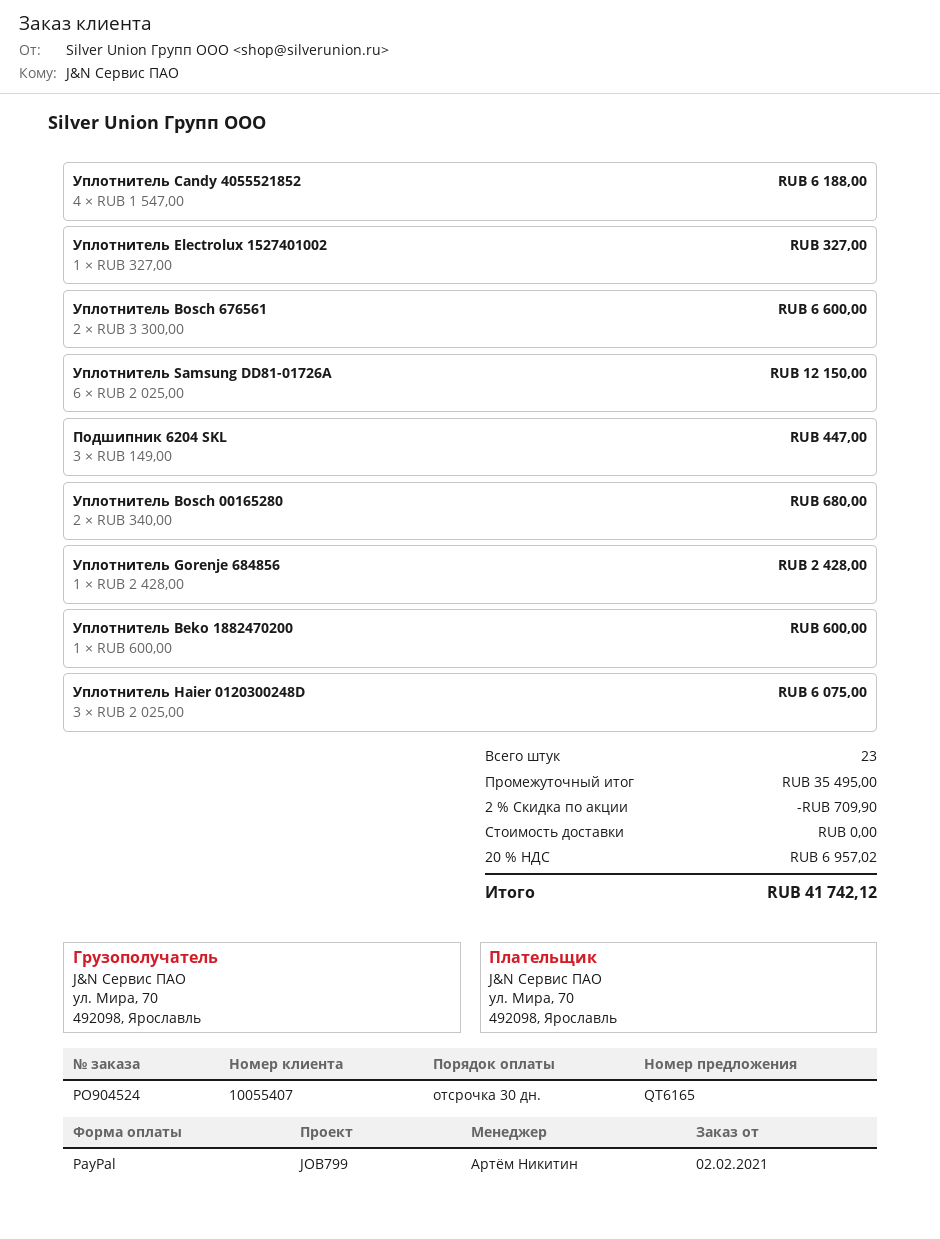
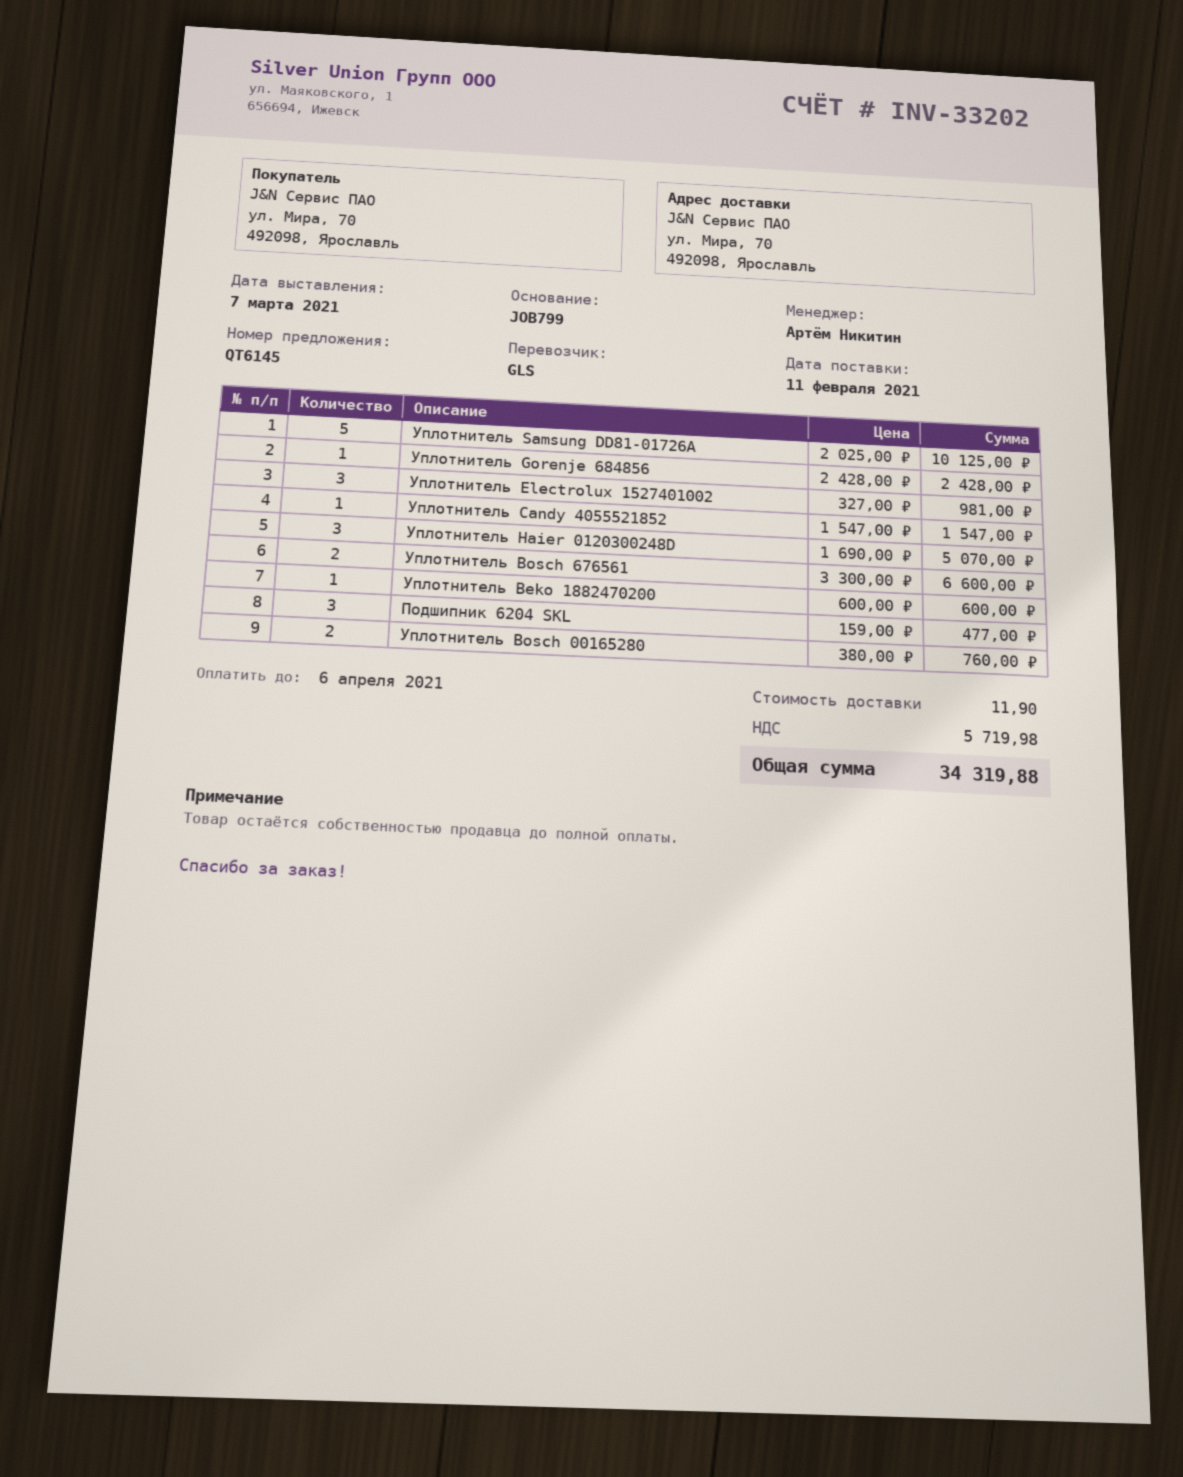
quote number: QT6165 -> QT6145
Уплотнитель Candy 4055521852: 4 x 1547.00 = 6188.00 -> 1 x 1547.00 = 1547.00
Уплотнитель Electrolux 1527401002: 1 x 327.00 = 327.00 -> 3 x 327.00 = 981.00
Уплотнитель Samsung DD81-01726A: 6 x 2025.00 = 12150.00 -> 5 x 2025.00 = 10125.00
Подшипник 6204 SKL: 3 x 149.00 = 447.00 -> 3 x 159.00 = 477.00
Уплотнитель Bosch 00165280: 2 x 340.00 = 680.00 -> 2 x 380.00 = 760.00
Уплотнитель Haier 0120300248D: 3 x 2025.00 = 6075.00 -> 3 x 1690.00 = 5070.00
discount: 2% = 709.90 -> none
shipping: 0.00 -> 11.90
tax: 6957.02 -> 5719.98
total: 41742.12 -> 34319.88

